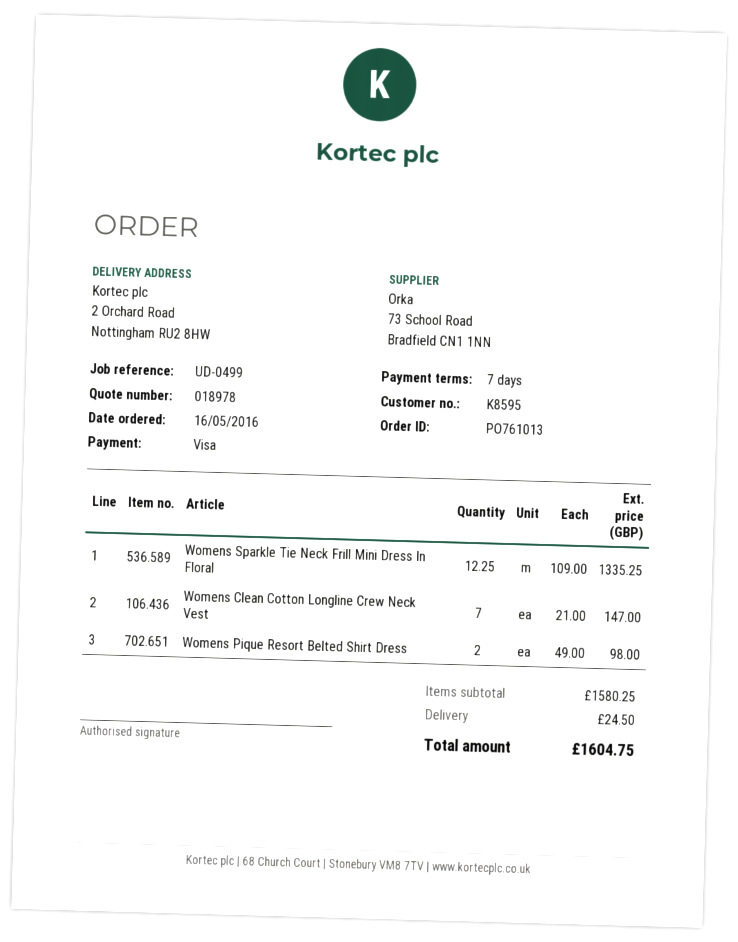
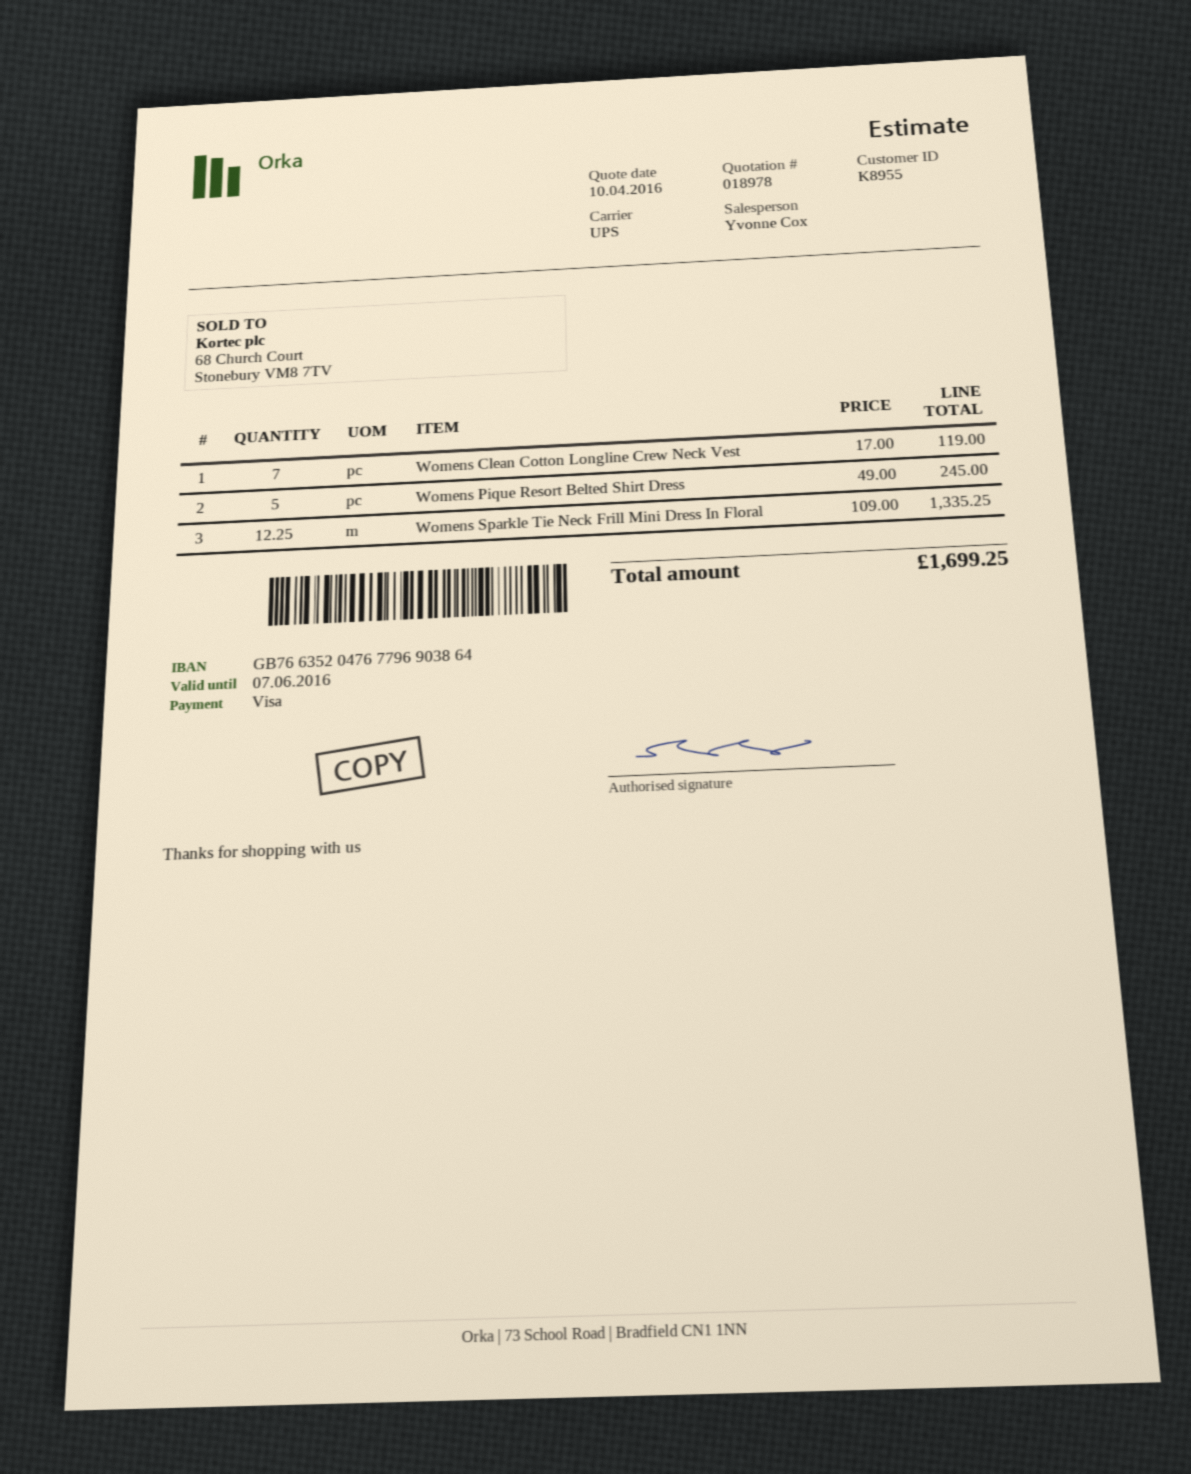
customer number: K8595 -> K8955
Womens Clean Cotton Longline Crew Neck Vest: 7 x 21.00 = 147.00 -> 7 x 17.00 = 119.00
Womens Pique Resort Belted Shirt Dress: 2 x 49.00 = 98.00 -> 5 x 49.00 = 245.00
shipping: 24.50 -> none
total: 1604.75 -> 1699.25

